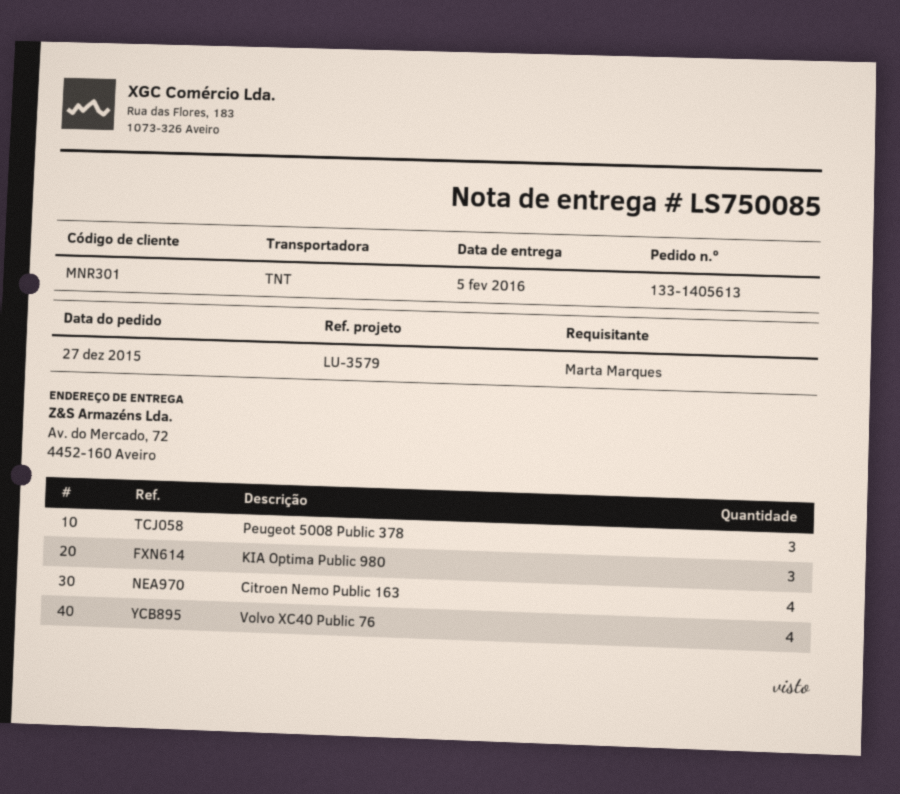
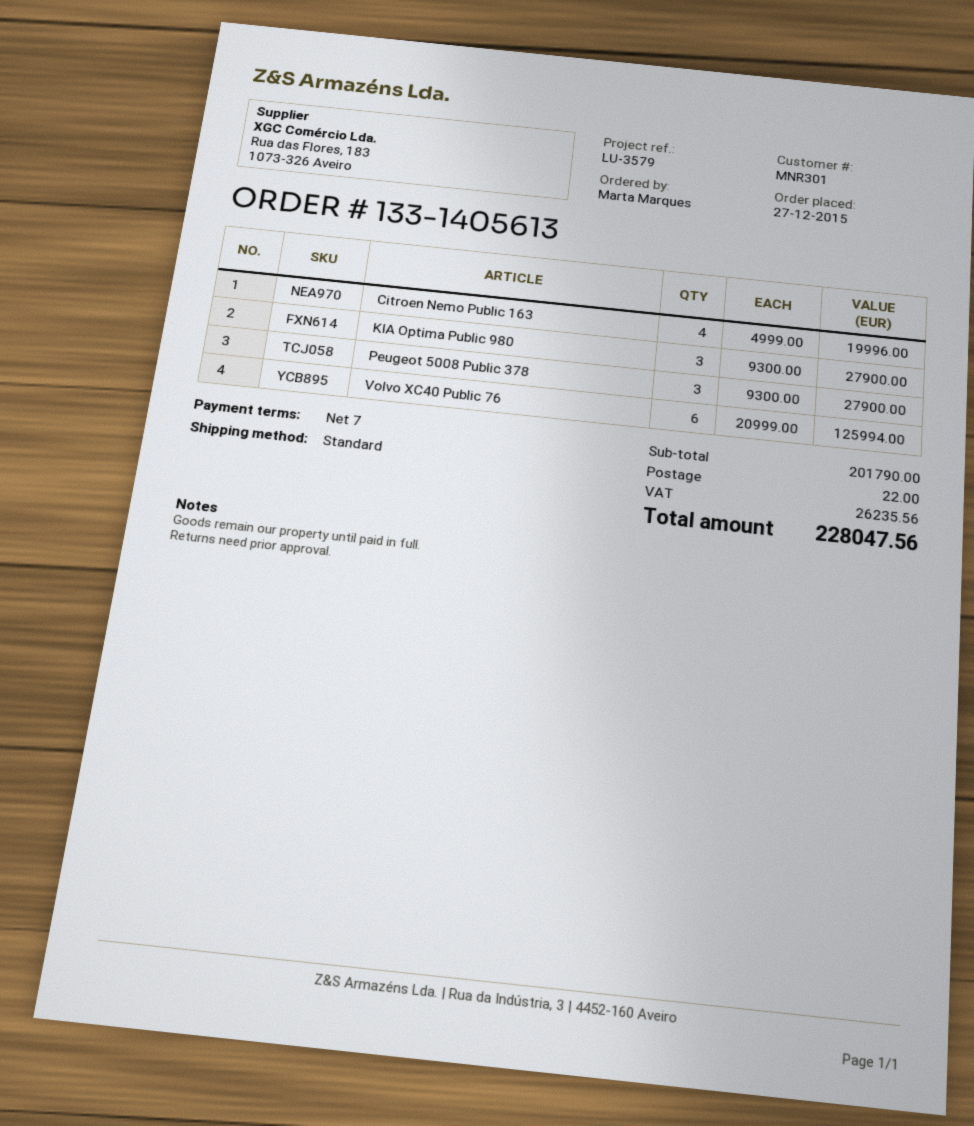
shipping method: TNT -> standard
Volvo XC40 Public 76: 4 -> 6

